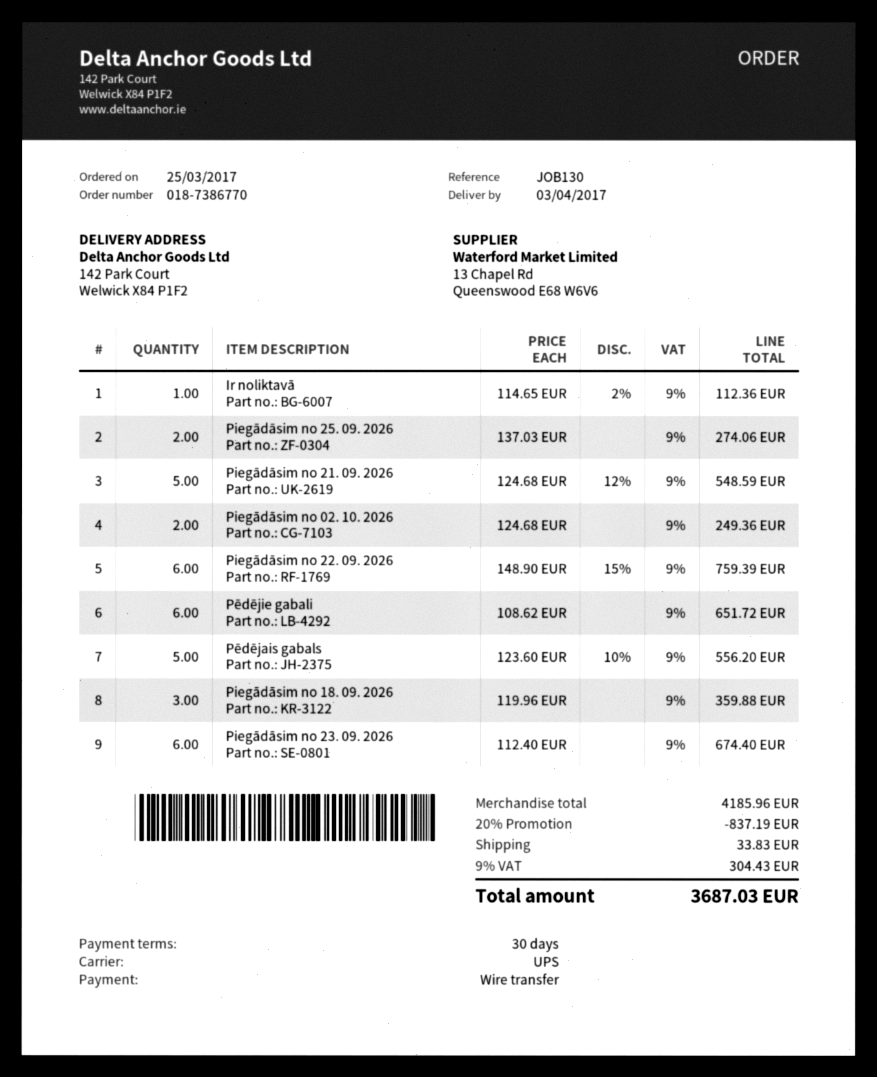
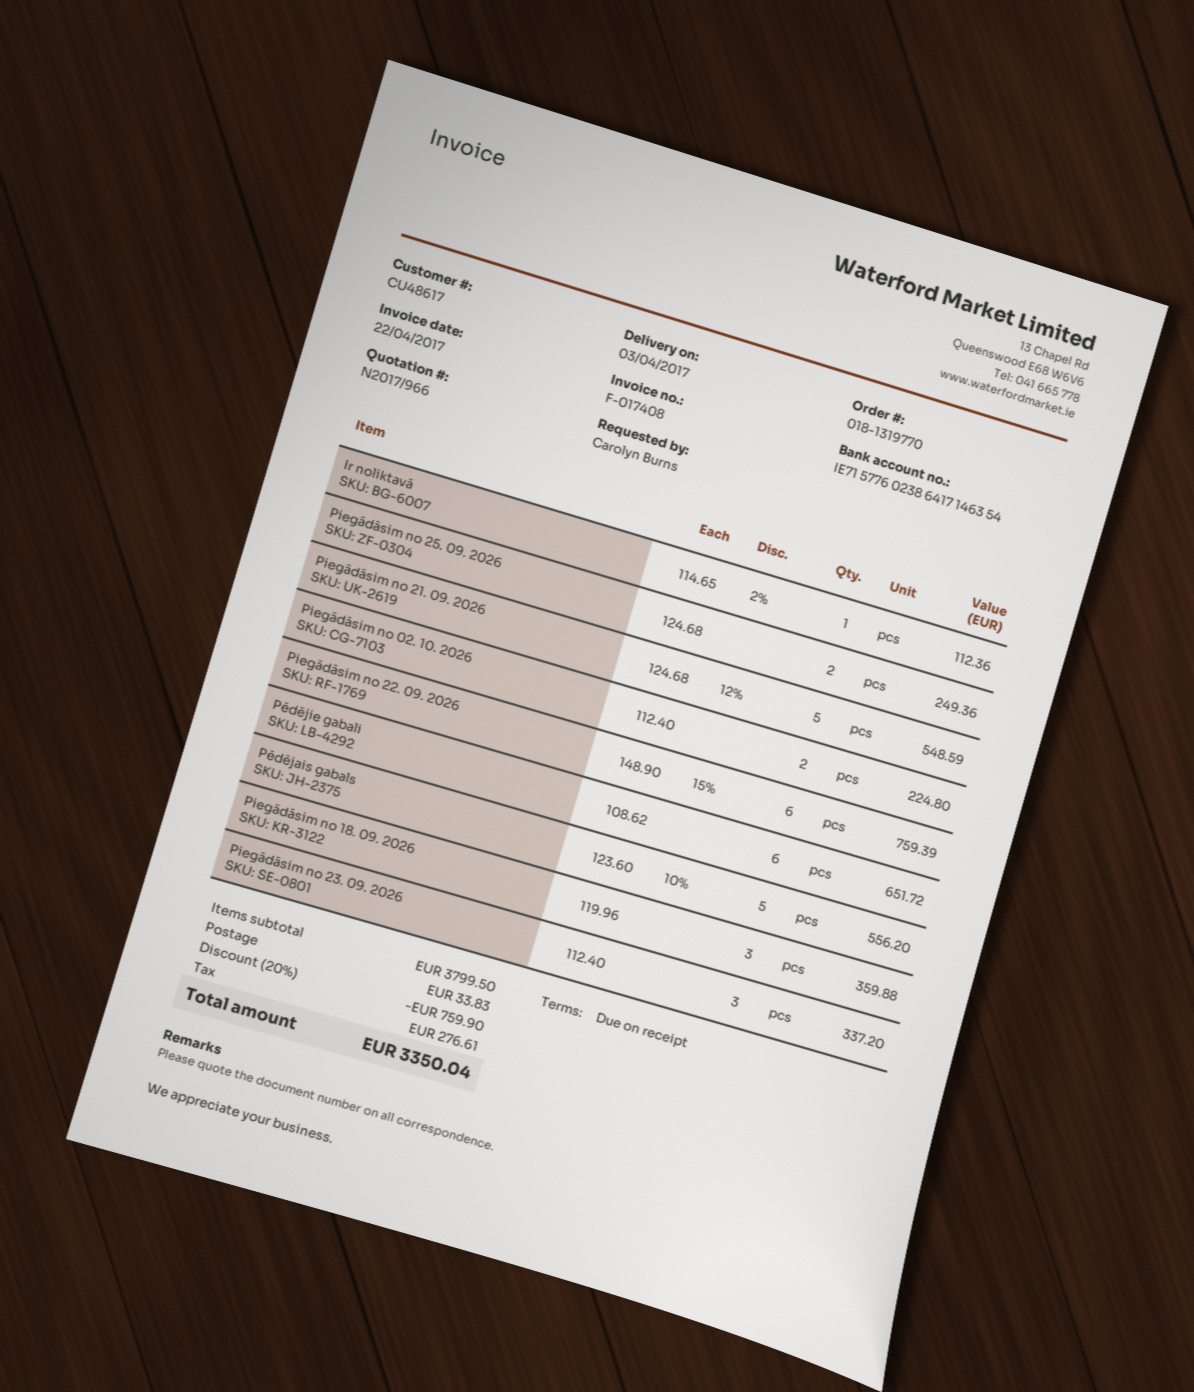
order number: 018-7386770 -> 018-1319770
payment terms: 30 days -> on receipt
Piegādāsim no 25. 09. 2026: 2 x 137.03 = 274.06 -> 2 x 124.68 = 249.36
Piegādāsim no 02. 10. 2026: 2 x 124.68 = 249.36 -> 2 x 112.40 = 224.80
Piegādāsim no 23. 09. 2026: 6 x 112.40 = 674.40 -> 3 x 112.40 = 337.20
subtotal: 4185.96 -> 3799.50
discount: 20% = 837.19 -> 20% = 759.90
tax: 304.43 -> 276.61
total: 3687.03 -> 3350.04

